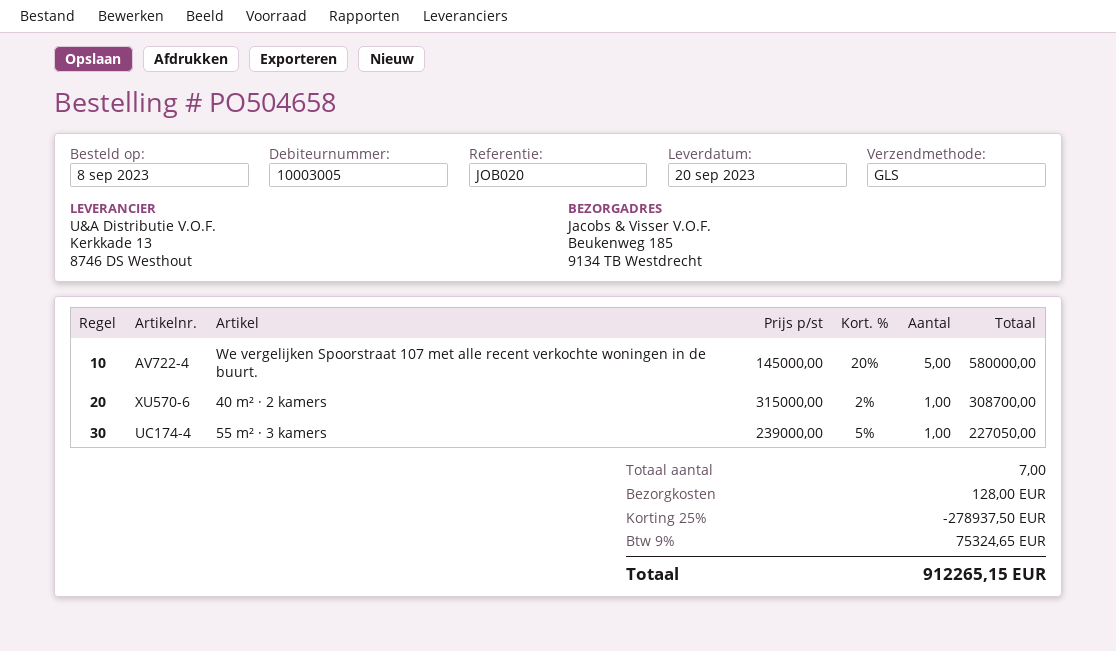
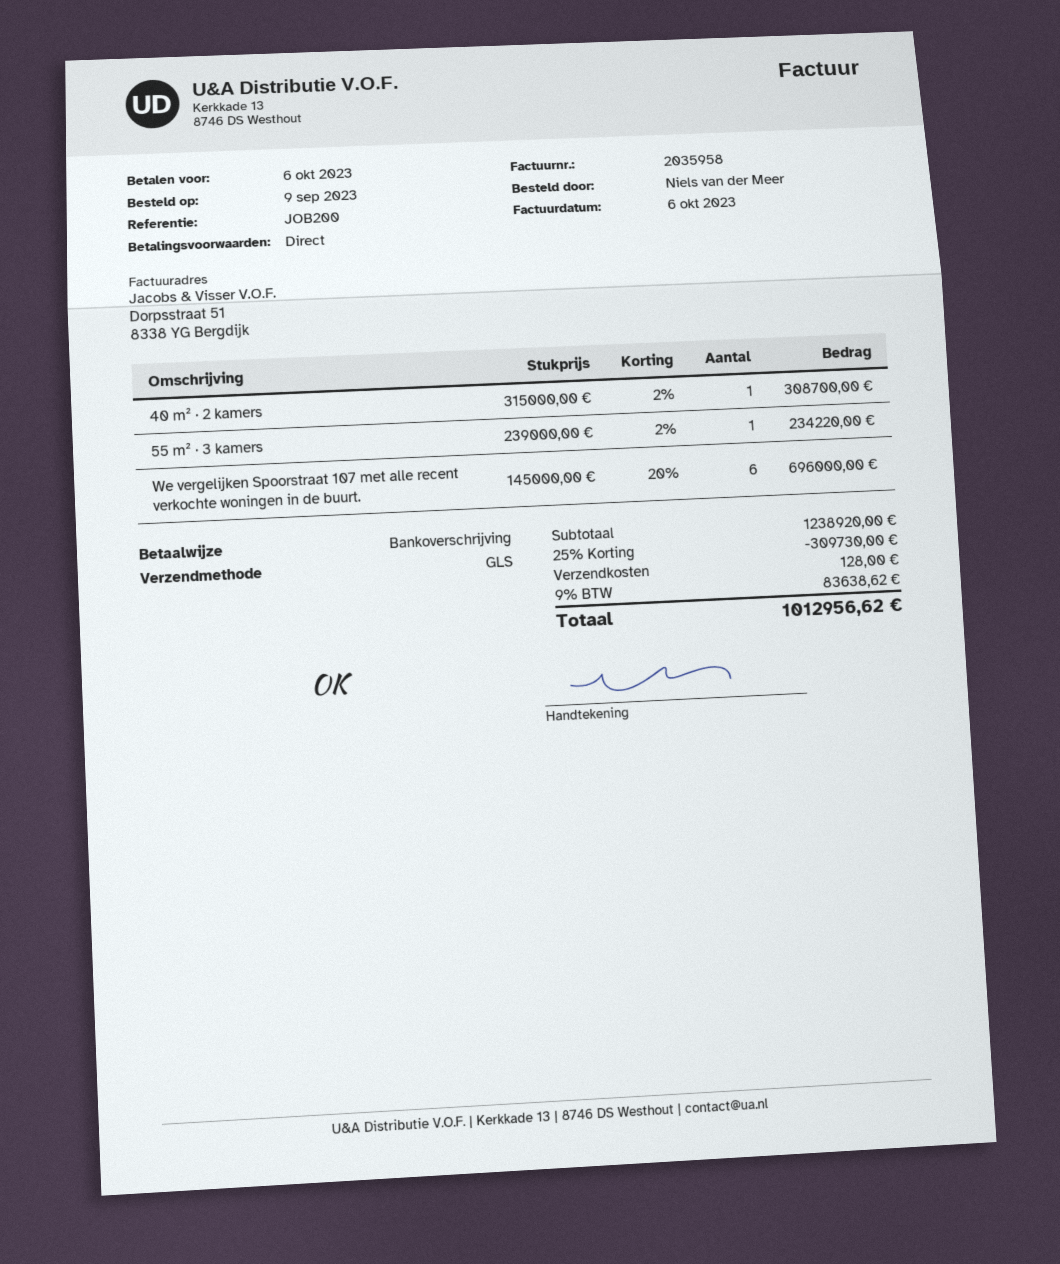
order date: 2023-09-08 -> 2023-09-09
reference: JOB020 -> JOB200
We vergelijken Spoorstraat 107 met alle recent verkochte woningen in de buurt.: 5 x 145000.00 - 20% = 580000.00 -> 6 x 145000.00 - 20% = 696000.00
55 m² · 3 kamers: 1 x 239000.00 - 5% = 227050.00 -> 1 x 239000.00 - 2% = 234220.00
discount: 25% = 278937.50 -> 25% = 309730.00
tax: 9% = 75324.65 -> 9% = 83638.62
total: 912265.15 -> 1012956.62

